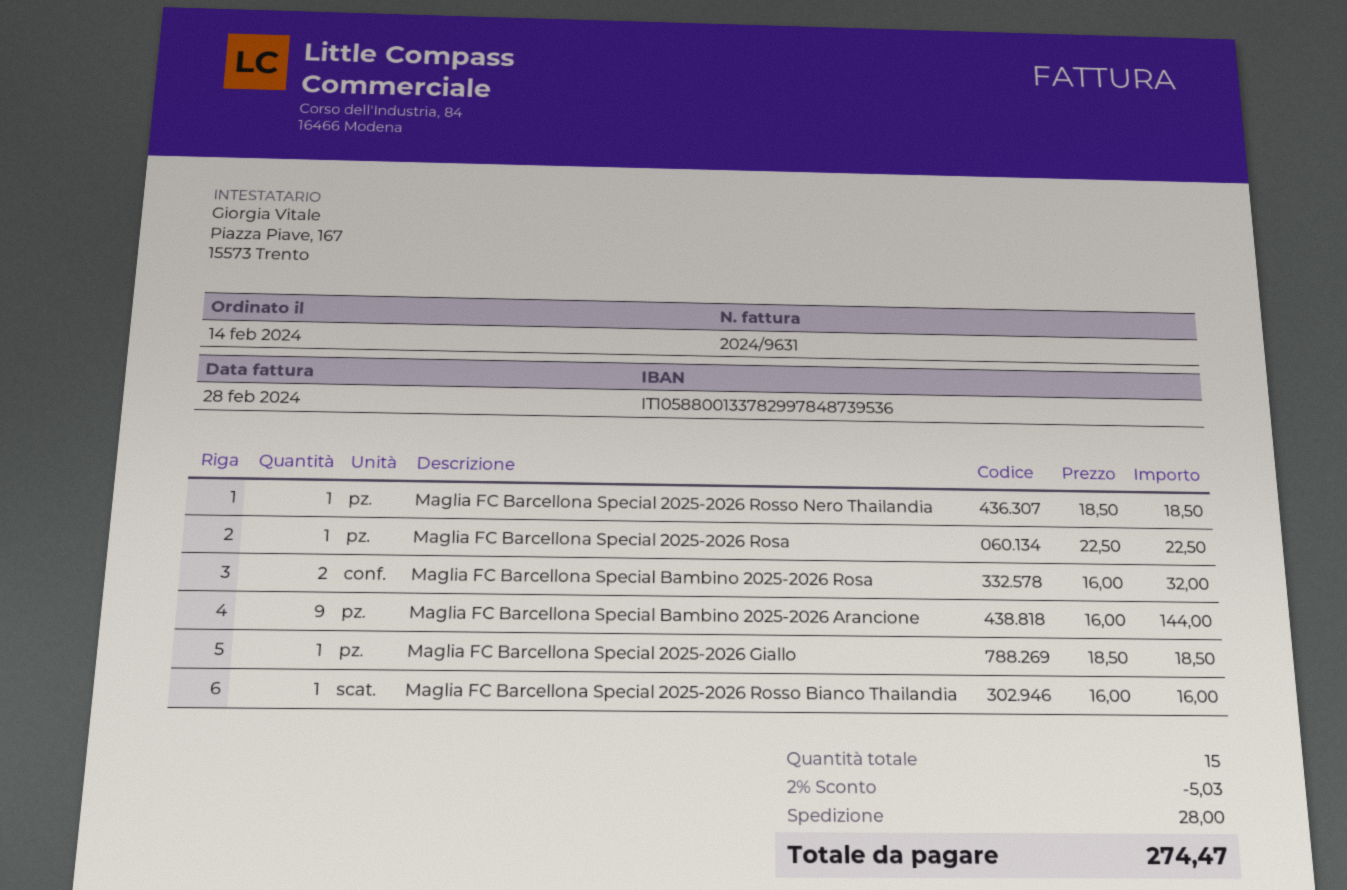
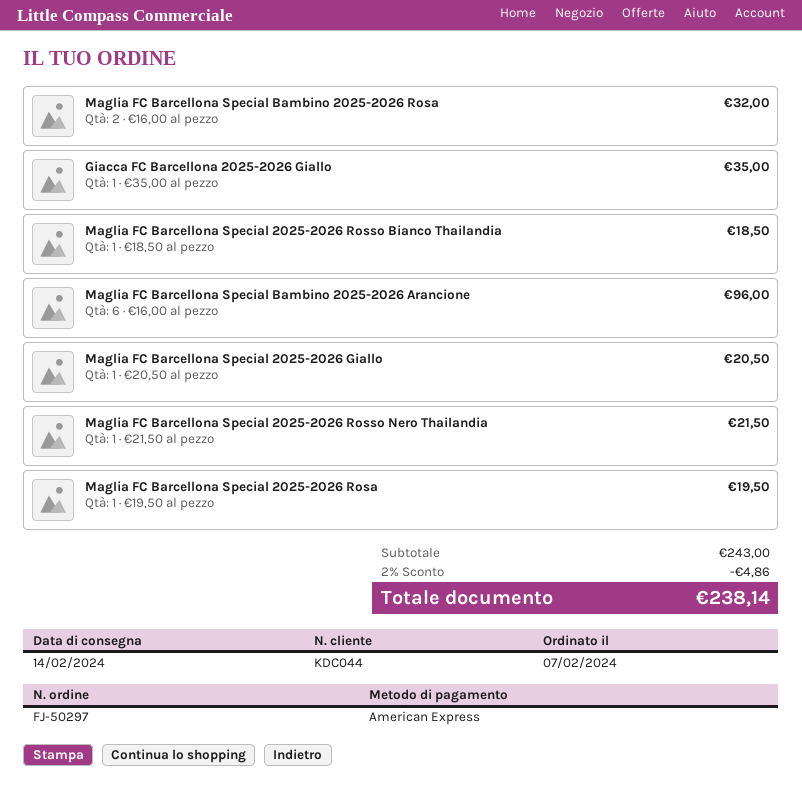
order date: 2024-02-14 -> 2024-02-07
Maglia FC Barcellona Special 2025-2026 Rosso Nero Thailandia: 1 x 18.50 = 18.50 -> 1 x 21.50 = 21.50
Maglia FC Barcellona Special 2025-2026 Rosa: 1 x 22.50 = 22.50 -> 1 x 19.50 = 19.50
Maglia FC Barcellona Special Bambino 2025-2026 Arancione: 9 x 16.00 = 144.00 -> 6 x 16.00 = 96.00
Maglia FC Barcellona Special 2025-2026 Giallo: 1 x 18.50 = 18.50 -> 1 x 20.50 = 20.50
Maglia FC Barcellona Special 2025-2026 Rosso Bianco Thailandia: 1 x 16.00 = 16.00 -> 1 x 18.50 = 18.50
Giacca FC Barcellona 2025-2026 Giallo: none -> 1 x 35.00 = 35.00
discount: 2% = 5.03 -> 2% = 4.86
shipping: 28.00 -> none
total: 274.47 -> 238.14

